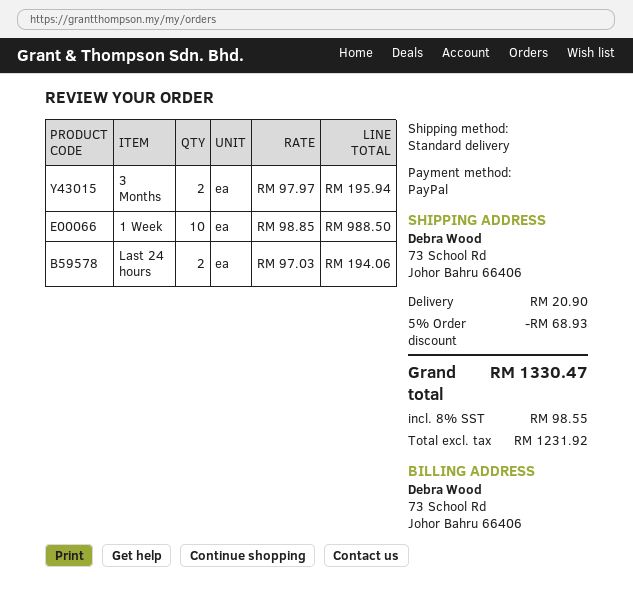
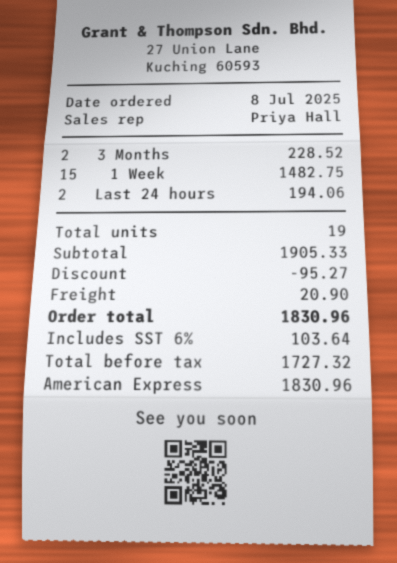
payment method: PayPal -> American Express
3 Months: 2 for 195.94 -> 2 for 228.52
1 Week: 10 for 988.50 -> 15 for 1482.75
discount: 68.93 -> 95.27
net: 1231.92 -> 1727.32
tax: 8% = 98.55 -> 6% = 103.64
total: 1330.47 -> 1830.96

